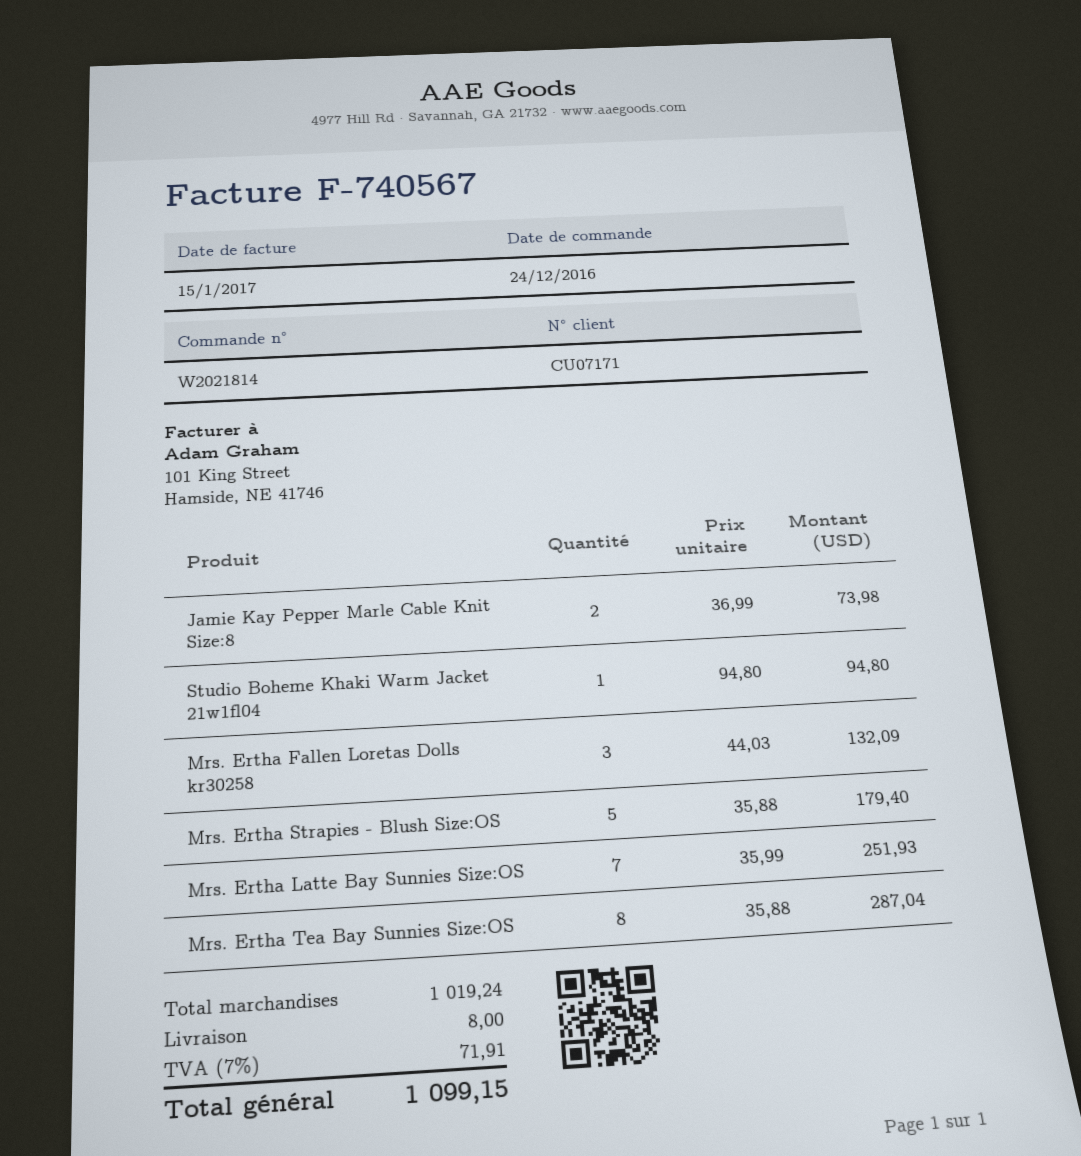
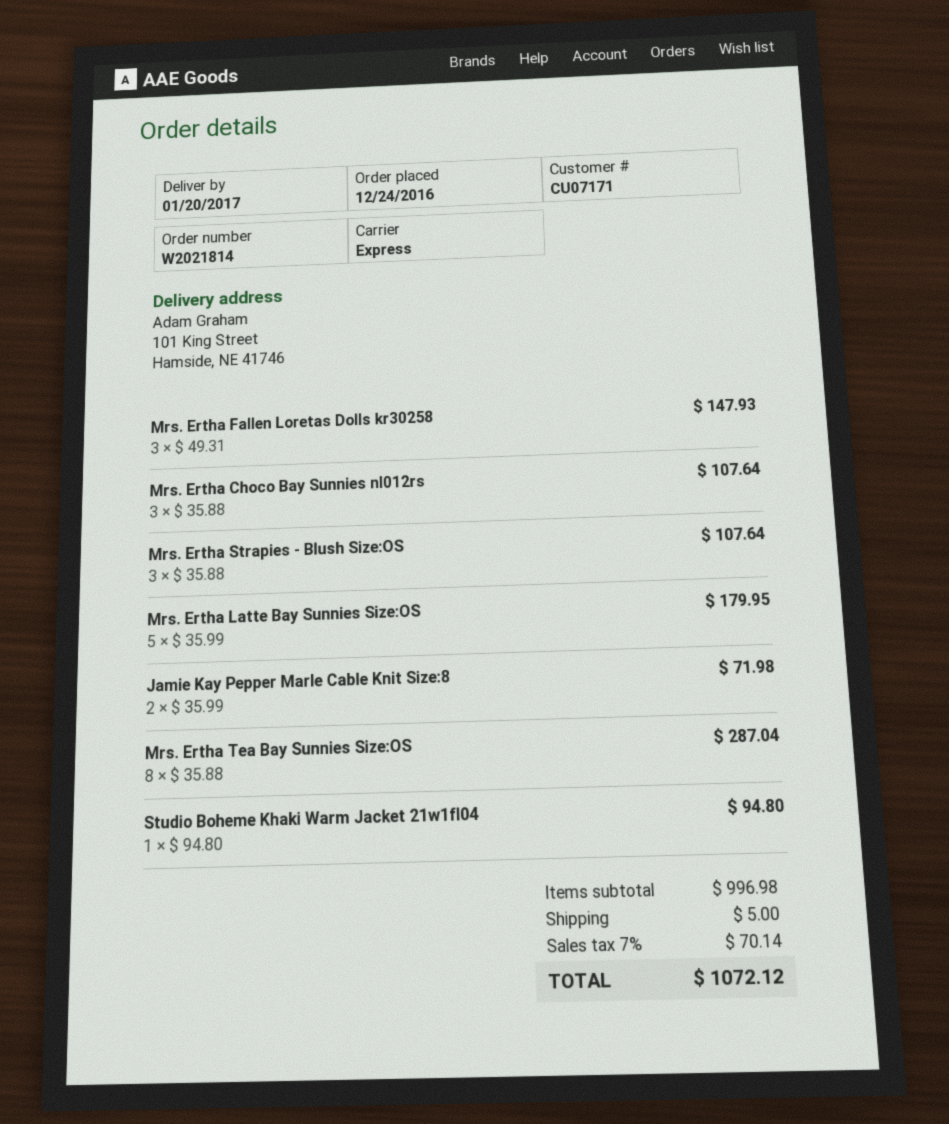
Jamie Kay Pepper Marle Cable Knit Size:8: 2 x 36.99 = 73.98 -> 2 x 35.99 = 71.98
Mrs. Ertha Fallen Loretas Dolls kr30258: 3 x 44.03 = 132.09 -> 3 x 49.31 = 147.93
Mrs. Ertha Strapies - Blush Size:OS: 5 x 35.88 = 179.40 -> 3 x 35.88 = 107.64
Mrs. Ertha Latte Bay Sunnies Size:OS: 7 x 35.99 = 251.93 -> 5 x 35.99 = 179.95
Mrs. Ertha Choco Bay Sunnies nl012rs: none -> 3 x 35.88 = 107.64
subtotal: 1019.24 -> 996.98
shipping: 8.00 -> 5.00
tax: 7% = 71.91 -> 7% = 70.14
total: 1099.15 -> 1072.12

